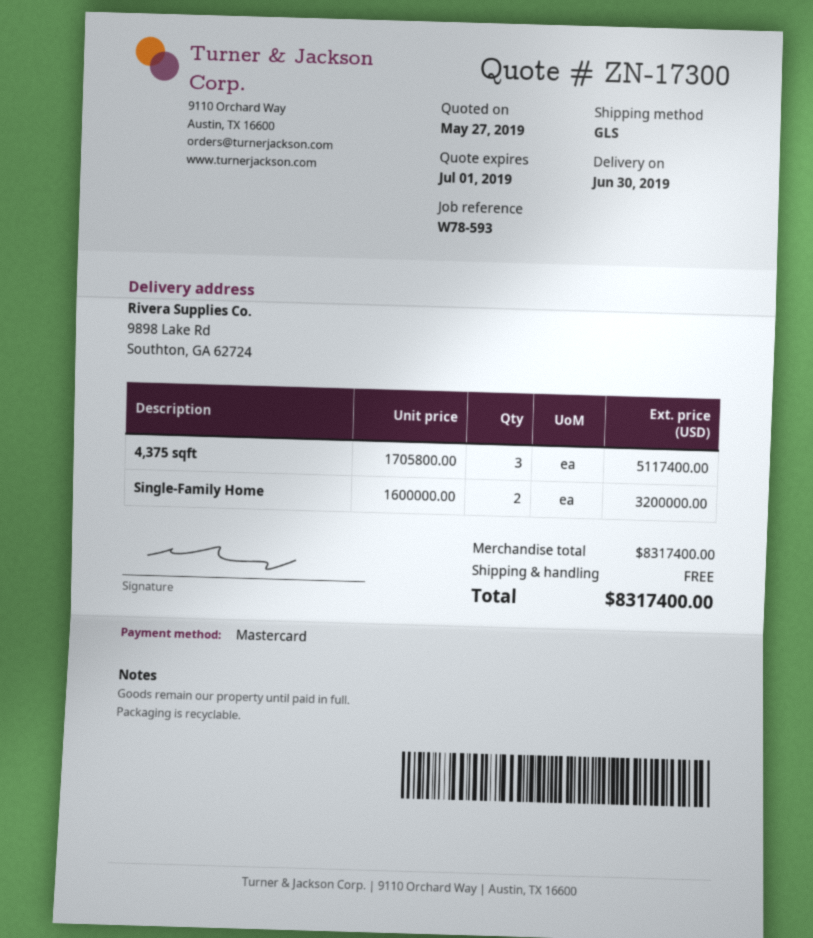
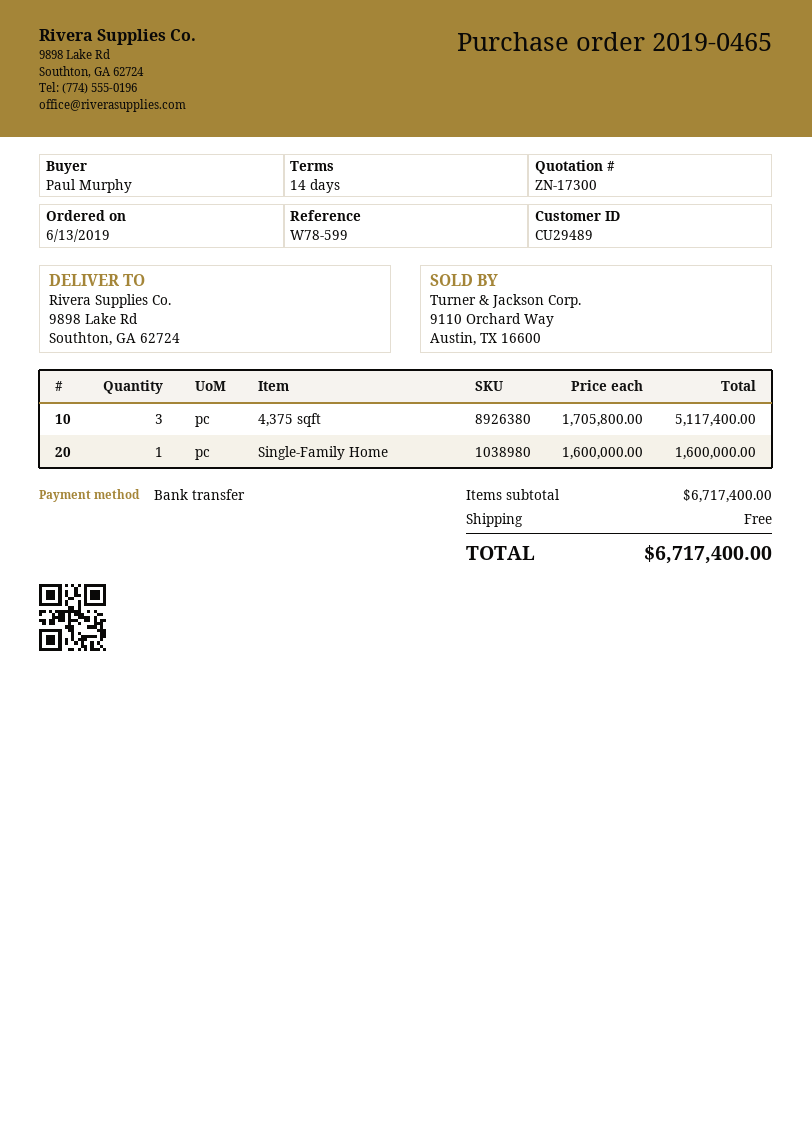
reference: W78-593 -> W78-599
payment method: Mastercard -> bank transfer
Single-Family Home: 2 x 1600000.00 = 3200000.00 -> 1 x 1600000.00 = 1600000.00
subtotal: 8317400.00 -> 6717400.00
total: 8317400.00 -> 6717400.00

